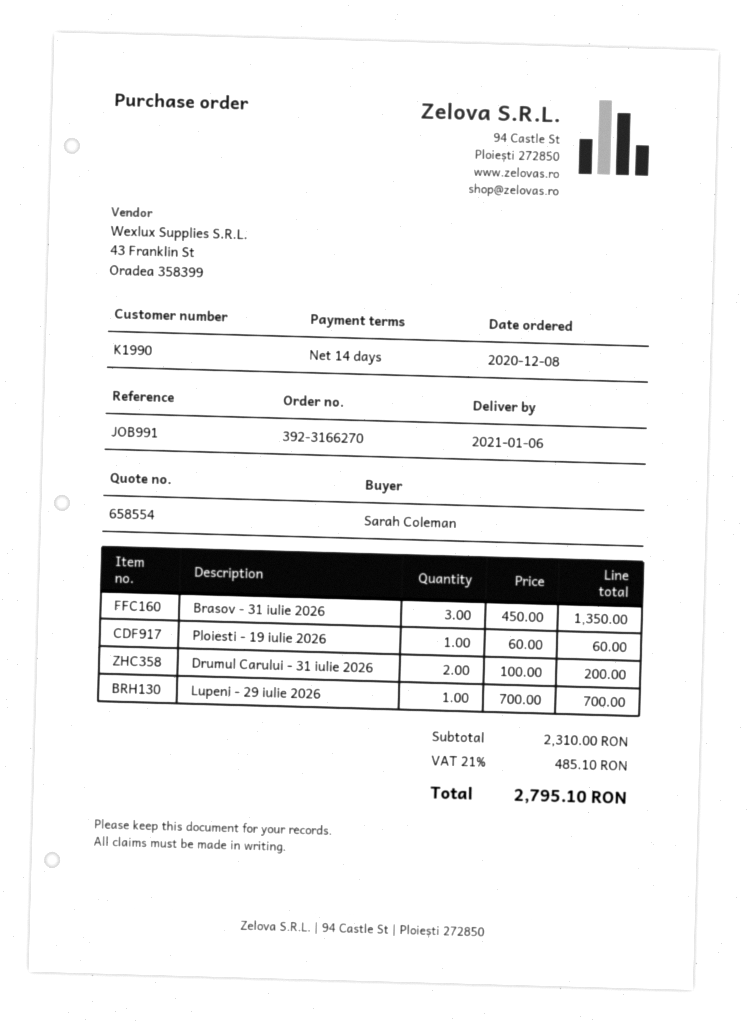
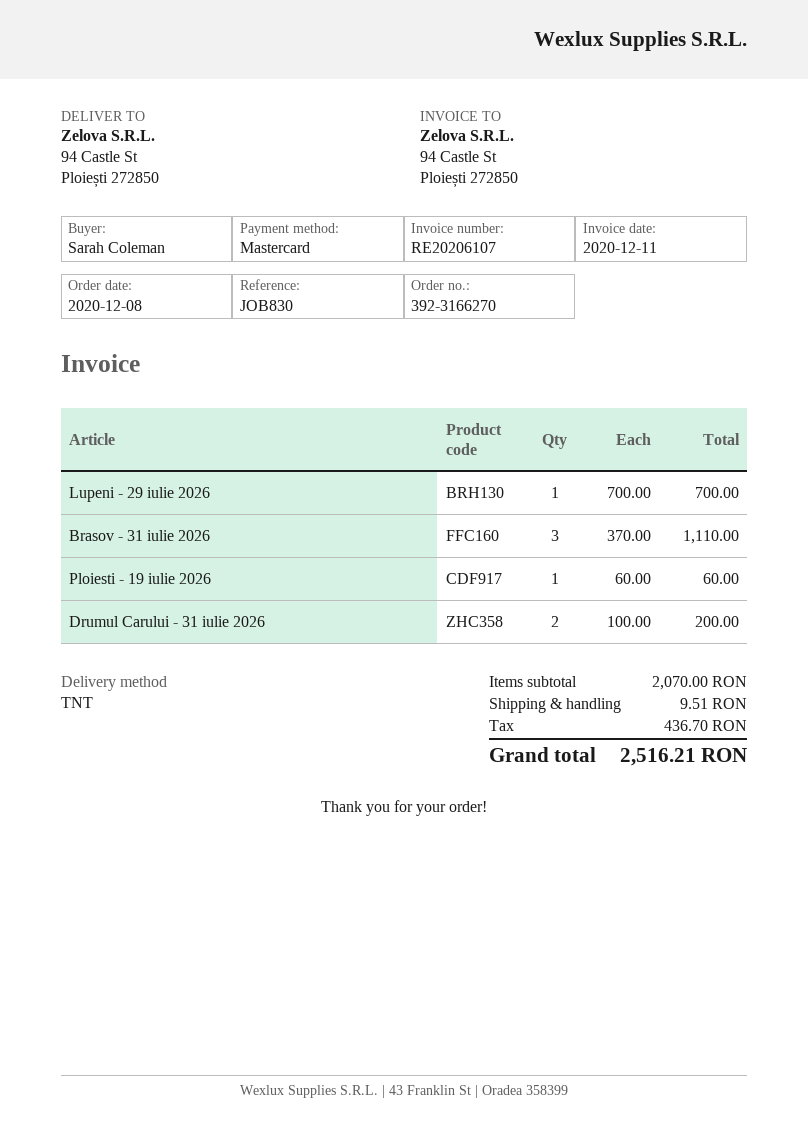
reference: JOB991 -> JOB830
Brasov - 31 iulie 2026: 3 x 450.00 = 1350.00 -> 3 x 370.00 = 1110.00
subtotal: 2310.00 -> 2070.00
shipping: none -> 9.51
tax: 485.10 -> 436.70
total: 2795.10 -> 2516.21

